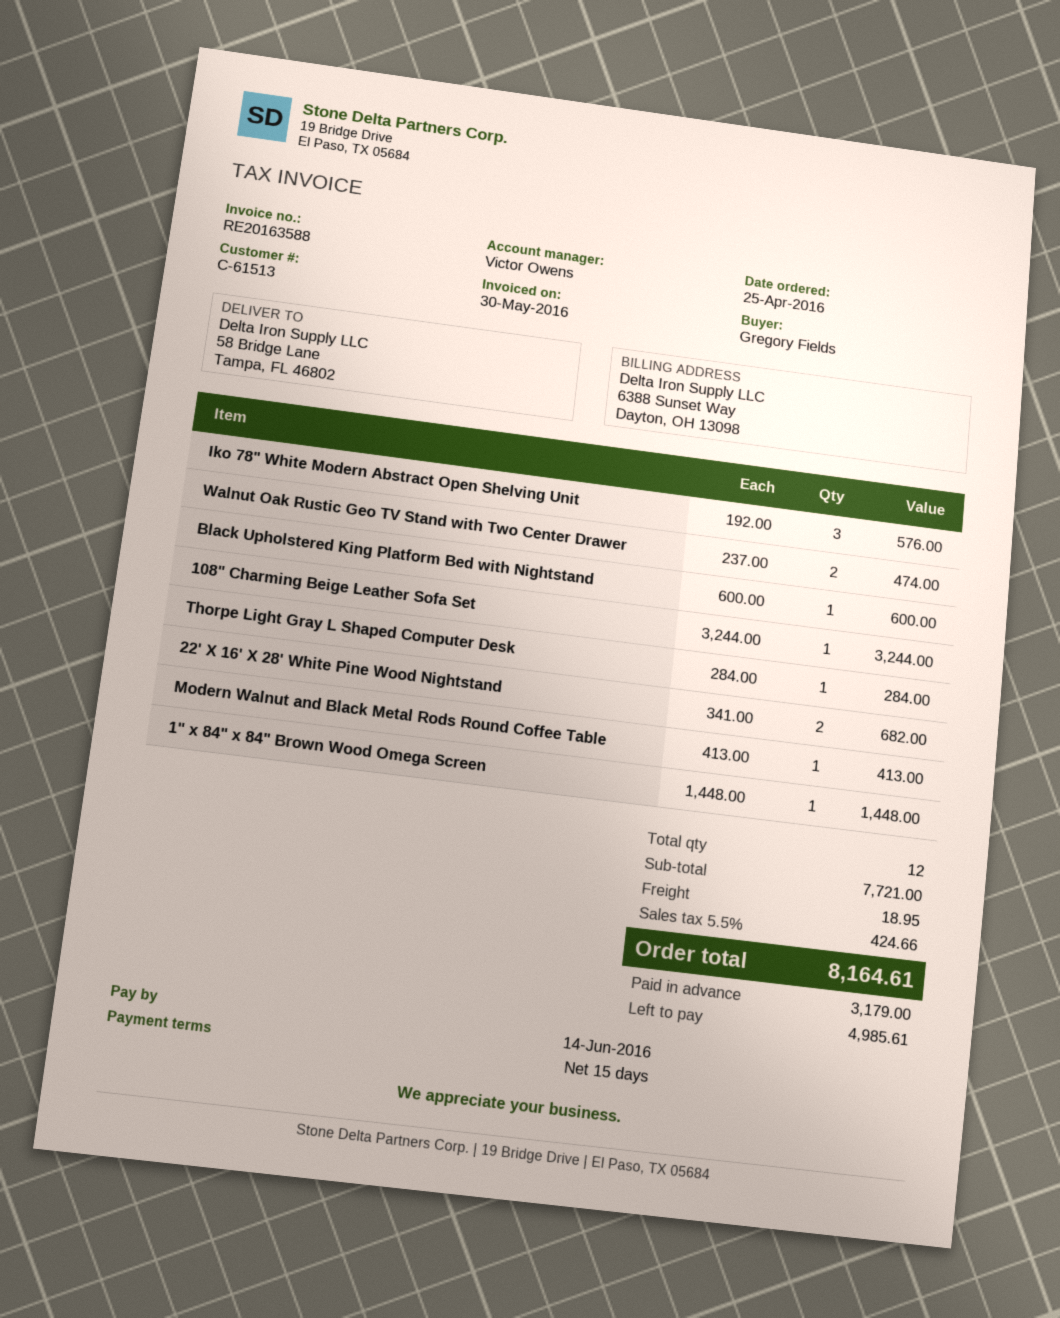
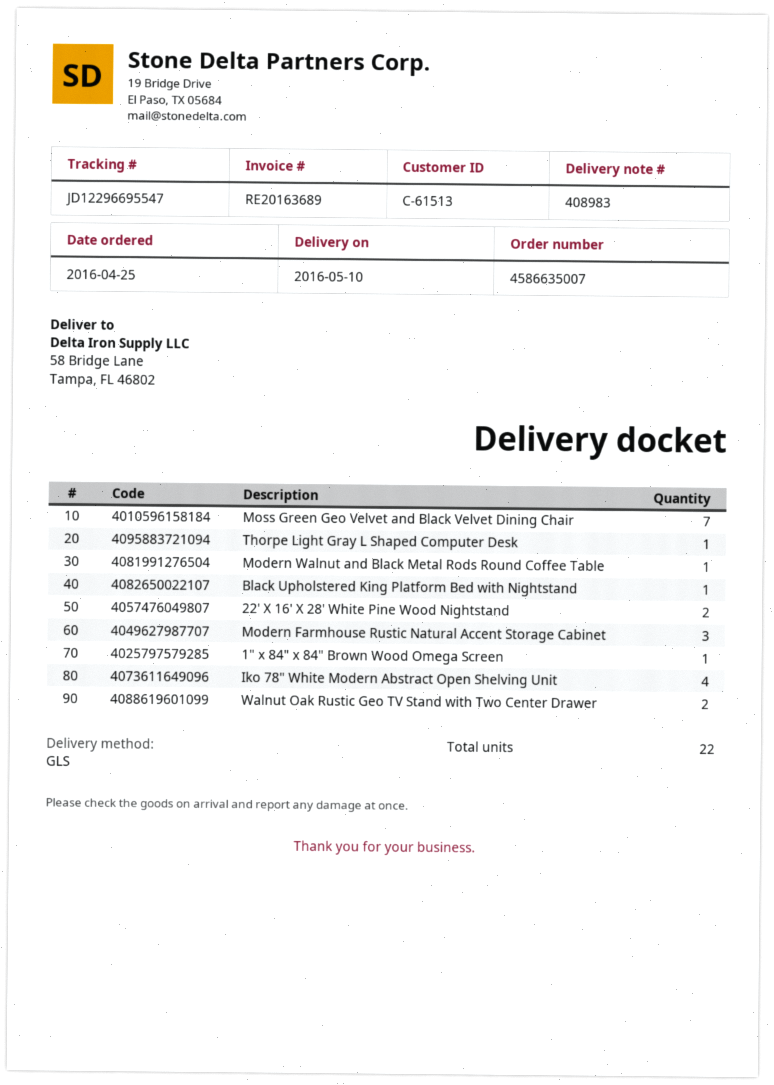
invoice number: RE20163588 -> RE20163689
Iko 78" White Modern Abstract Open Shelving Unit: 3 -> 4
108" Charming Beige Leather Sofa Set: 1 -> none
Moss Green Geo Velvet and Black Velvet Dining Chair: none -> 7
Modern Farmhouse Rustic Natural Accent Storage Cabinet: none -> 3
total quantity: 12 -> 22

